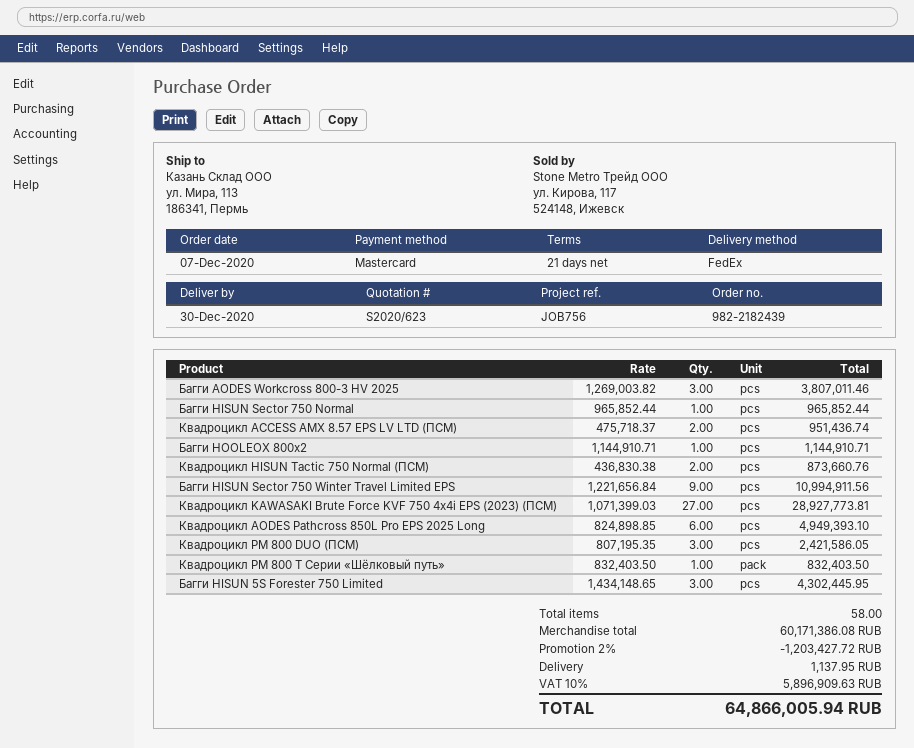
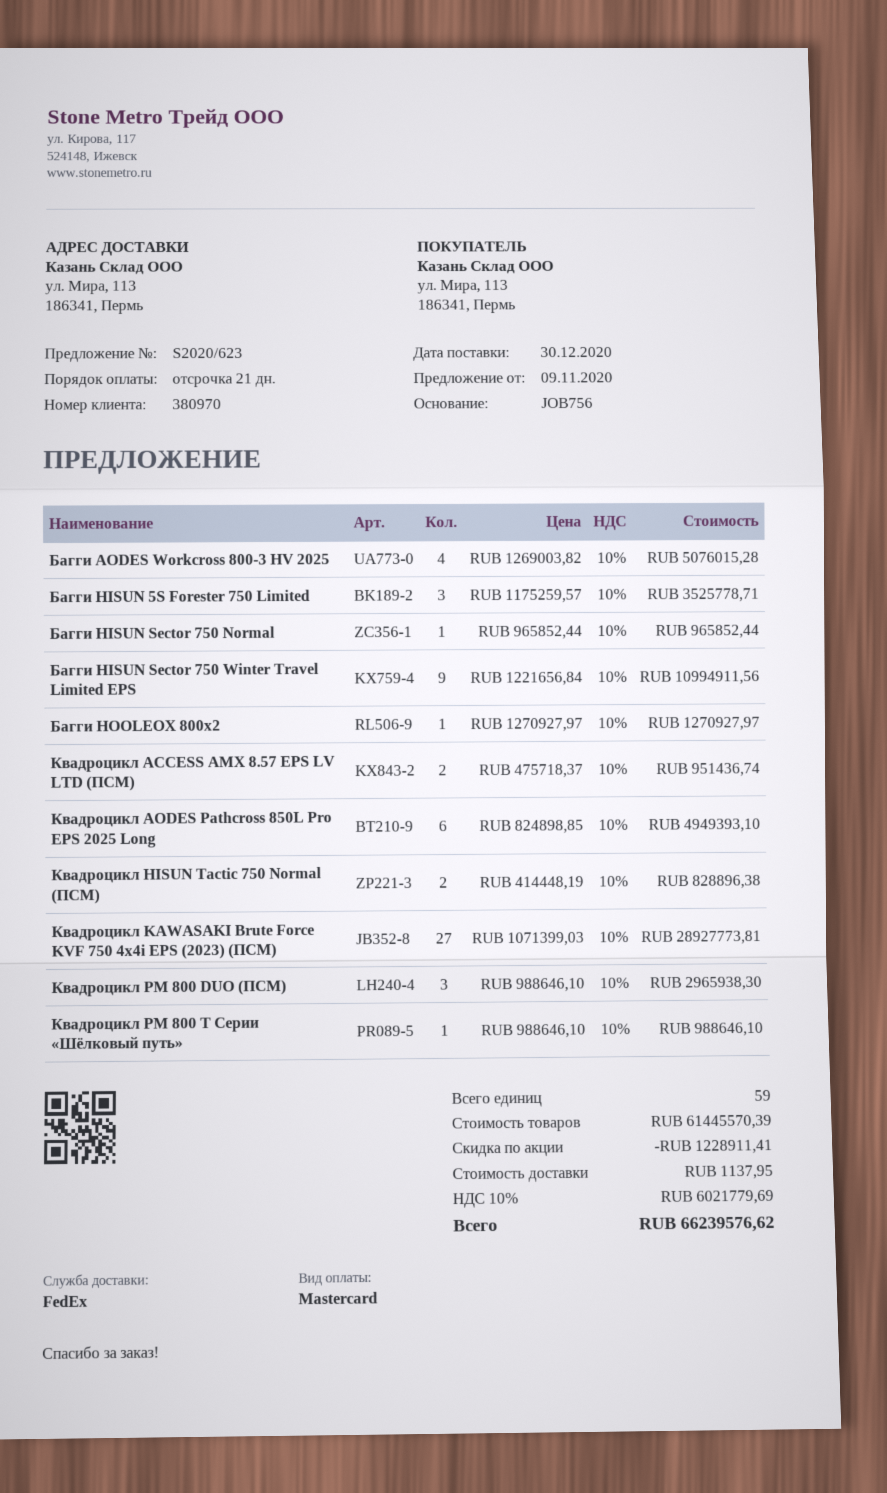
Багги AODES Workcross 800-3 HV 2025: 3 x 1269003.82 = 3807011.46 -> 4 x 1269003.82 = 5076015.28
Багги HOOLEOX 800x2: 1 x 1144910.71 = 1144910.71 -> 1 x 1270927.97 = 1270927.97
Квадроцикл HISUN Tactic 750 Normal (ПСМ): 2 x 436830.38 = 873660.76 -> 2 x 414448.19 = 828896.38
Квадроцикл РМ 800 DUO (ПСМ): 3 x 807195.35 = 2421586.05 -> 3 x 988646.10 = 2965938.30
Квадроцикл РМ 800 Т Серии «Шёлковый путь»: 1 x 832403.50 = 832403.50 -> 1 x 988646.10 = 988646.10
Багги HISUN 5S Forester 750 Limited: 3 x 1434148.65 = 4302445.95 -> 3 x 1175259.57 = 3525778.71
total quantity: 58 -> 59
subtotal: 60171386.08 -> 61445570.39
discount: 1203427.72 -> 1228911.41
tax: 10% = 5896909.63 -> 10% = 6021779.69
total: 64866005.94 -> 66239576.62

